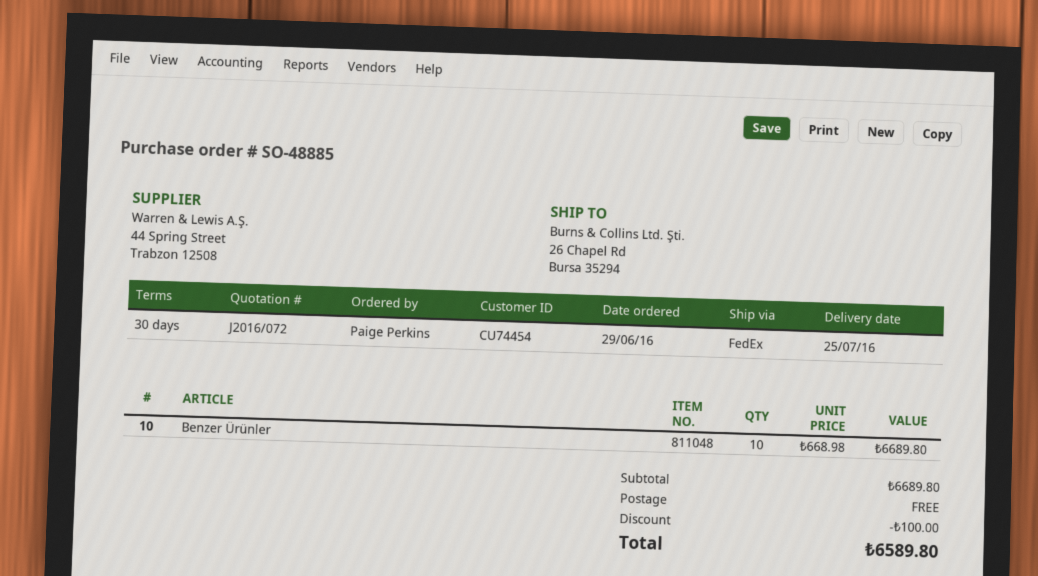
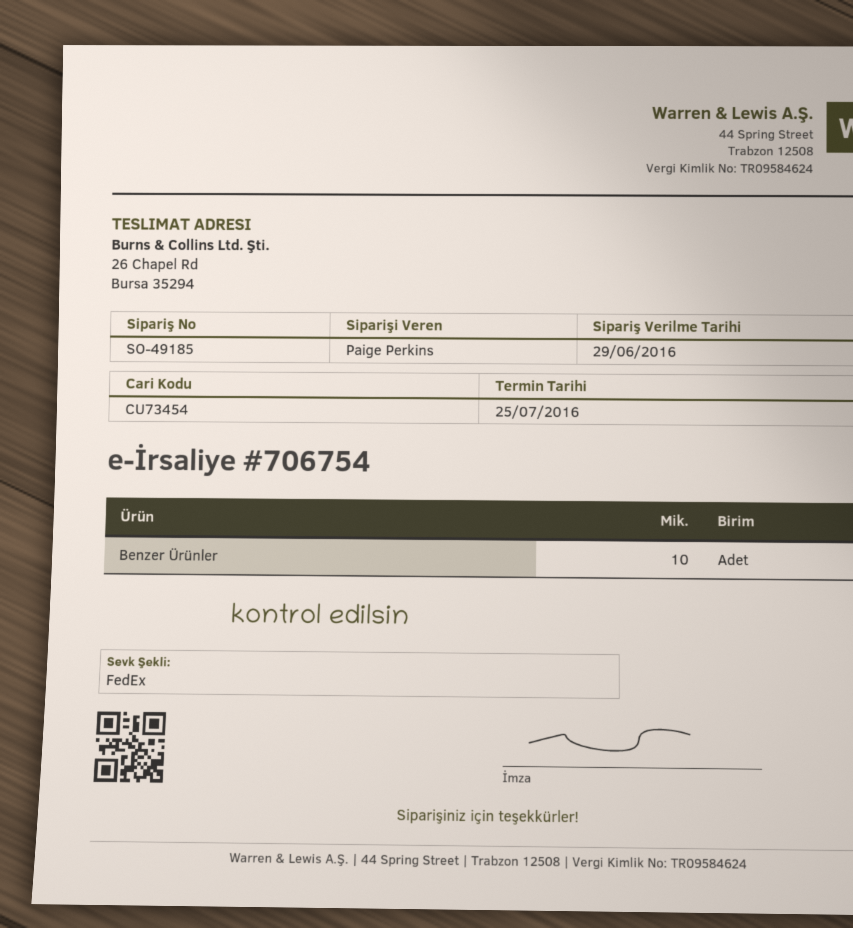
order number: SO-48885 -> SO-49185
customer number: CU74454 -> CU73454

